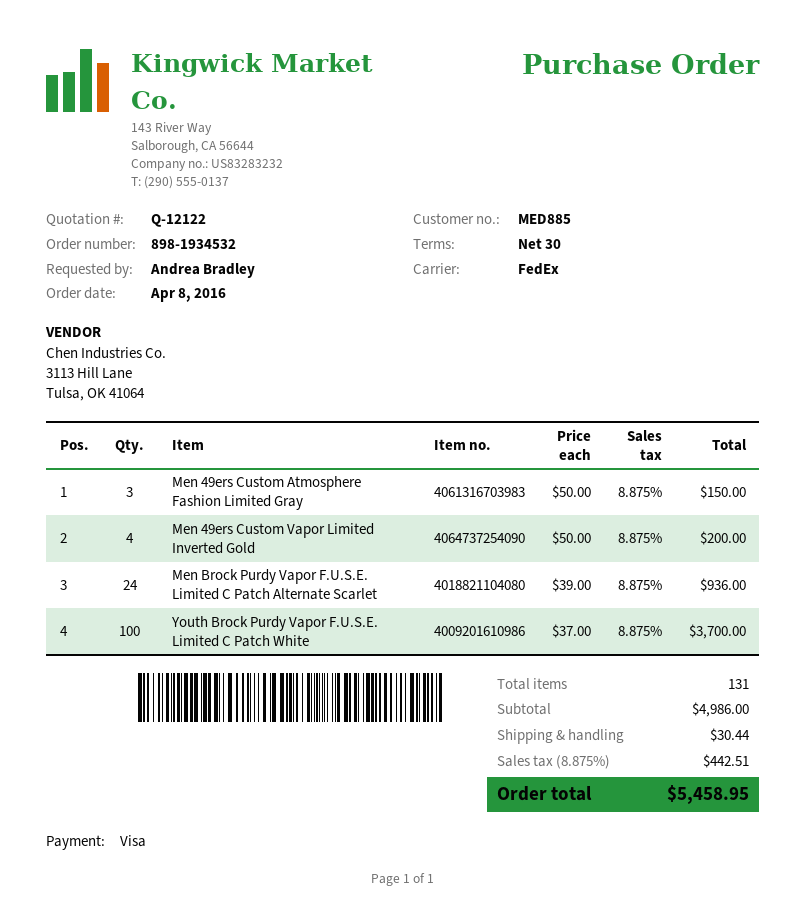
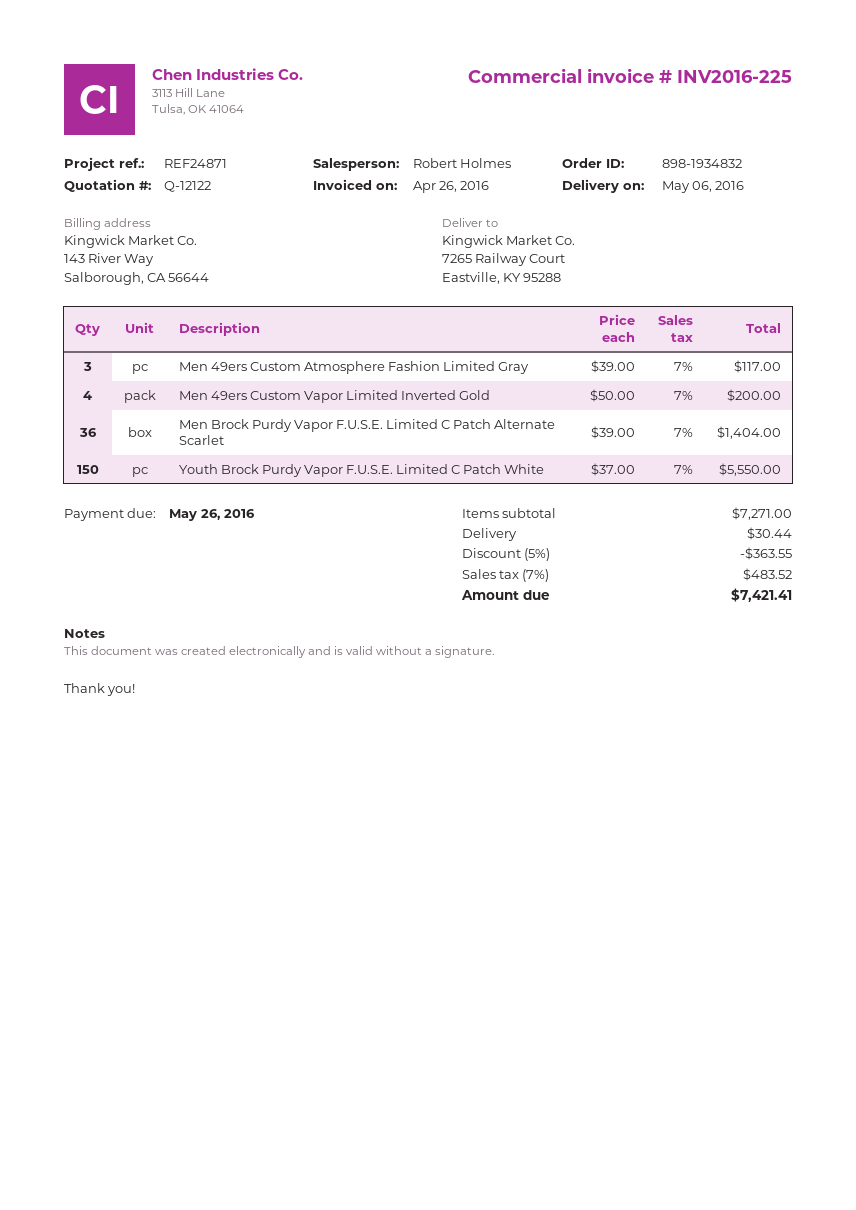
order number: 898-1934532 -> 898-1934832
Men 49ers Custom Atmosphere Fashion Limited Gray: 3 x 50.00 = 150.00 -> 3 x 39.00 = 117.00
Men Brock Purdy Vapor F.U.S.E. Limited C Patch Alternate Scarlet: 24 x 39.00 = 936.00 -> 36 x 39.00 = 1404.00
Youth Brock Purdy Vapor F.U.S.E. Limited C Patch White: 100 x 37.00 = 3700.00 -> 150 x 37.00 = 5550.00
subtotal: 4986.00 -> 7271.00
discount: none -> 5% = 363.55
tax: 8.875% = 442.51 -> 7% = 483.52
total: 5458.95 -> 7421.41

